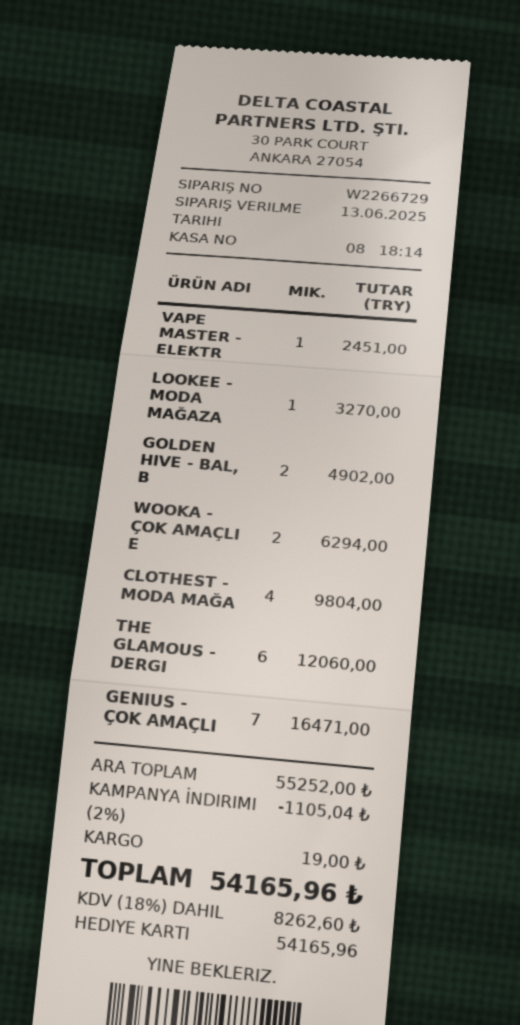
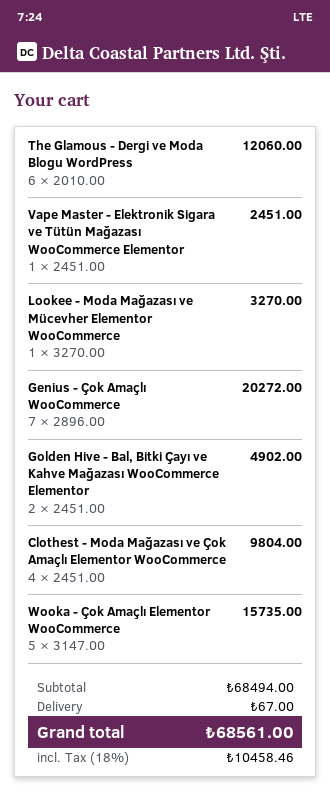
WOOKA - ÇOK AMAÇLI E: 2 for 6294.00 -> 5 for 15735.00
GENIUS - ÇOK AMAÇLI: 7 for 16471.00 -> 7 for 20272.00
subtotal: 55252.00 -> 68494.00
discount: 2% = 1105.04 -> none
shipping: 19.00 -> 67.00
tax: 18% = 8262.60 -> 18% = 10458.46
total: 54165.96 -> 68561.00

